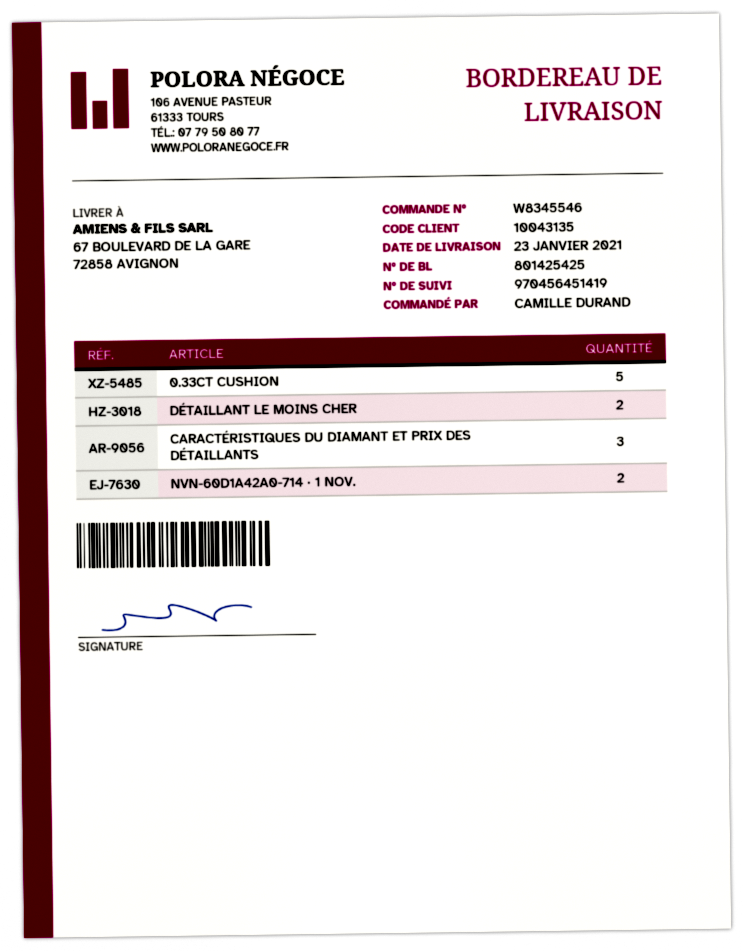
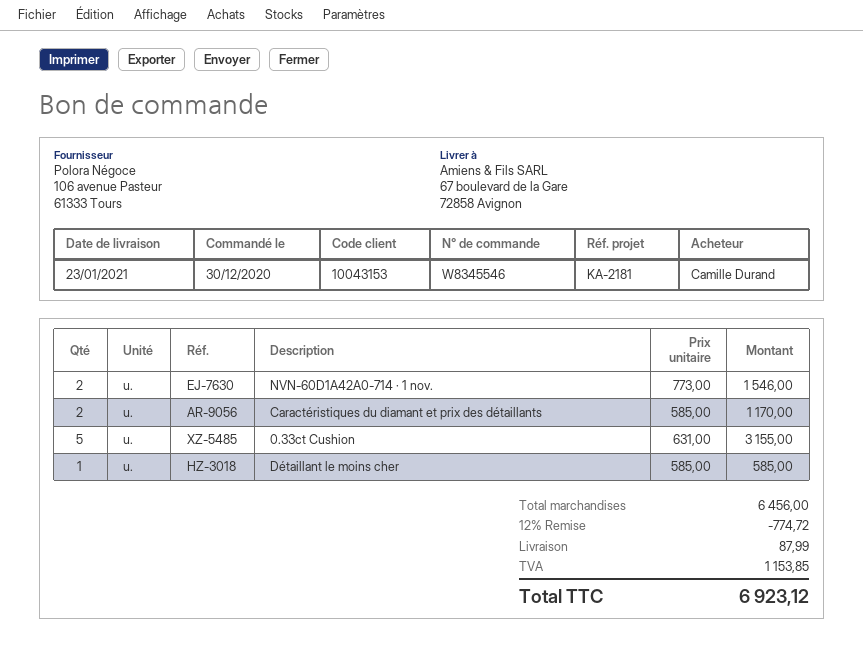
customer number: 10043135 -> 10043153
DÉTAILLANT LE MOINS CHER: 2 -> 1
CARACTÉRISTIQUES DU DIAMANT ET PRIX DES DÉTAILLANTS: 3 -> 2

